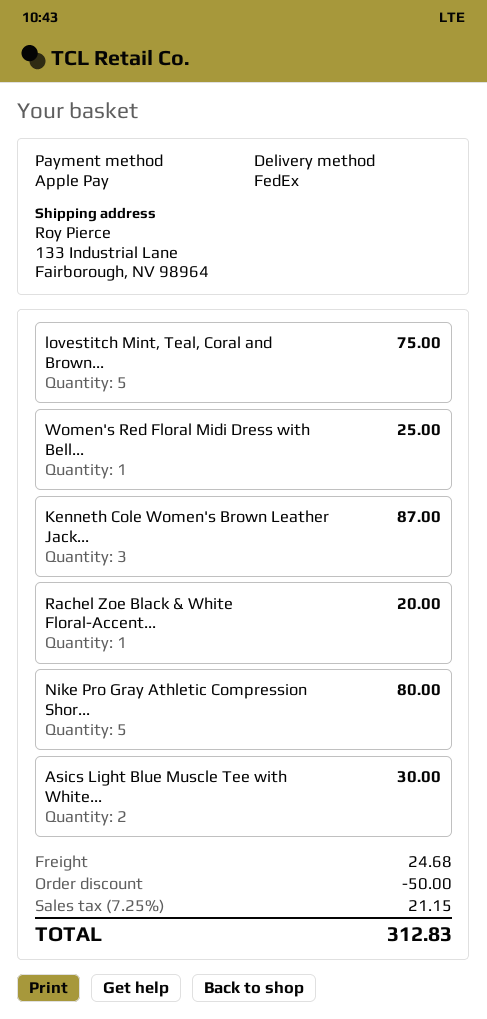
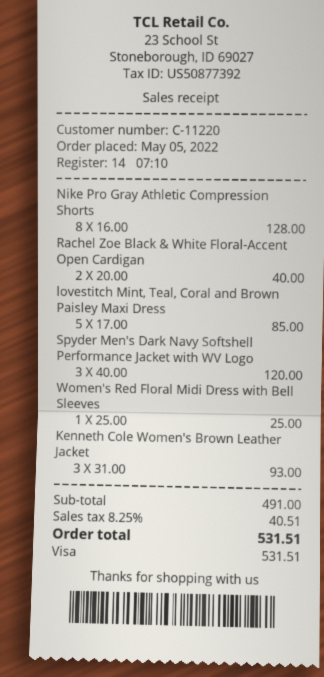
payment method: Apple Pay -> Visa
lovestitch Mint, Teal, Coral and Brown...: 5 for 75.00 -> 5 for 85.00
Kenneth Cole Women's Brown Leather Jack...: 3 for 87.00 -> 3 for 93.00
Rachel Zoe Black & White Floral-Accent...: 1 for 20.00 -> 2 for 40.00
Nike Pro Gray Athletic Compression Shor...: 5 for 80.00 -> 8 for 128.00
Asics Light Blue Muscle Tee with White...: 2 for 30.00 -> none
Spyder Men's Dark Navy Softshell Performance Jacket with WV Logo: none -> 3 for 120.00
discount: 50.00 -> none
shipping: 24.68 -> none
tax: 7.25% = 21.15 -> 8.25% = 40.51
total: 312.83 -> 531.51

